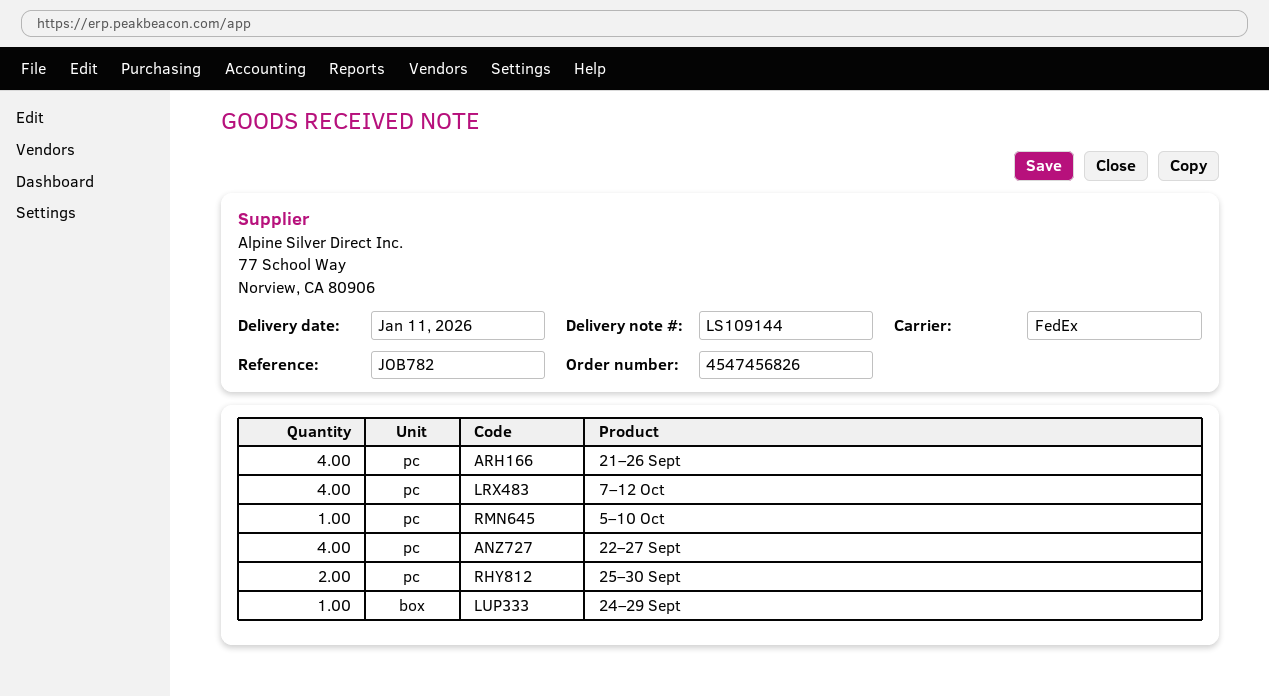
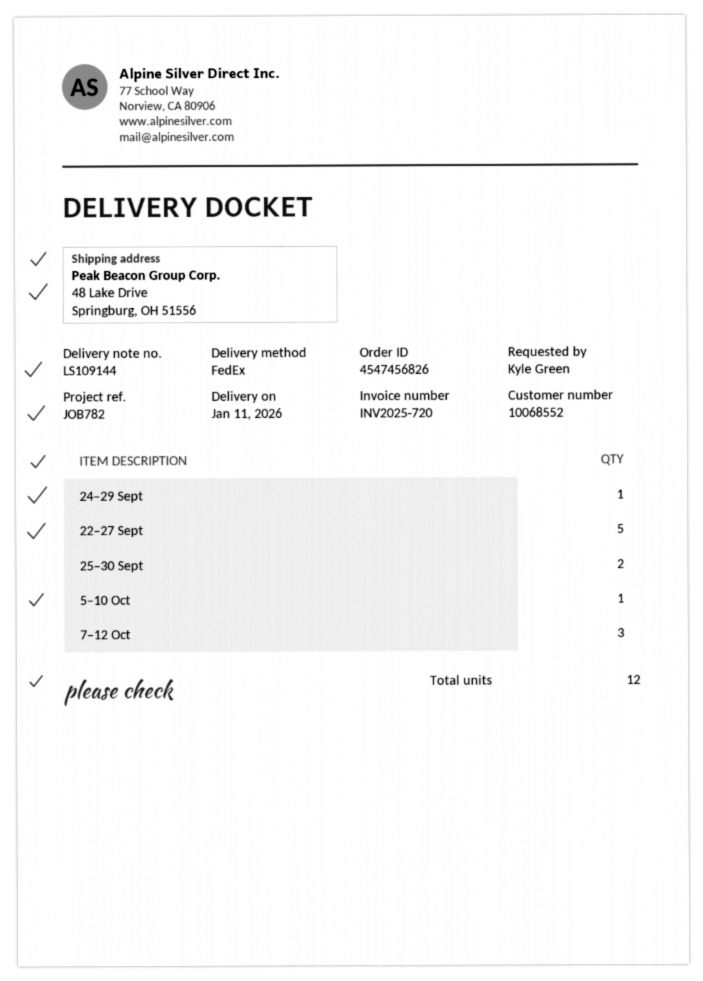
21–26 Sept: 4 -> none
7–12 Oct: 4 -> 3
22–27 Sept: 4 -> 5

